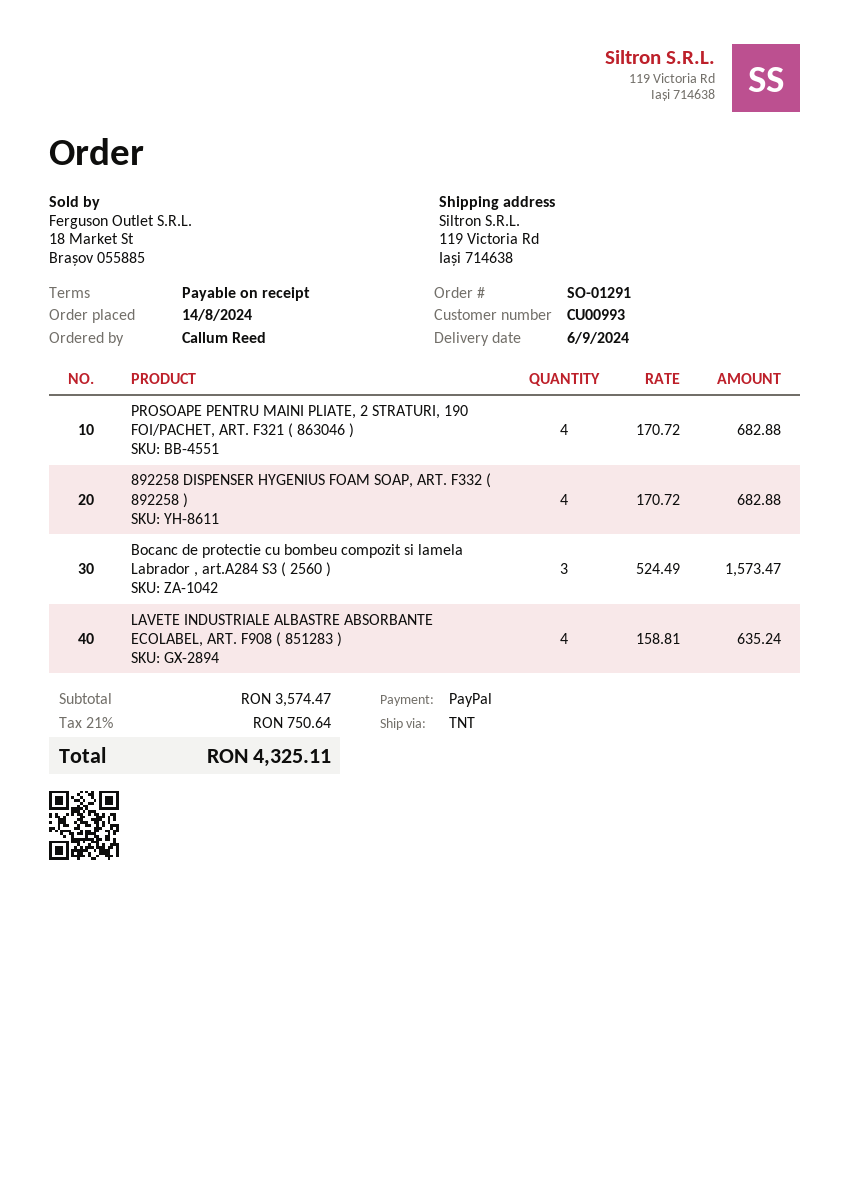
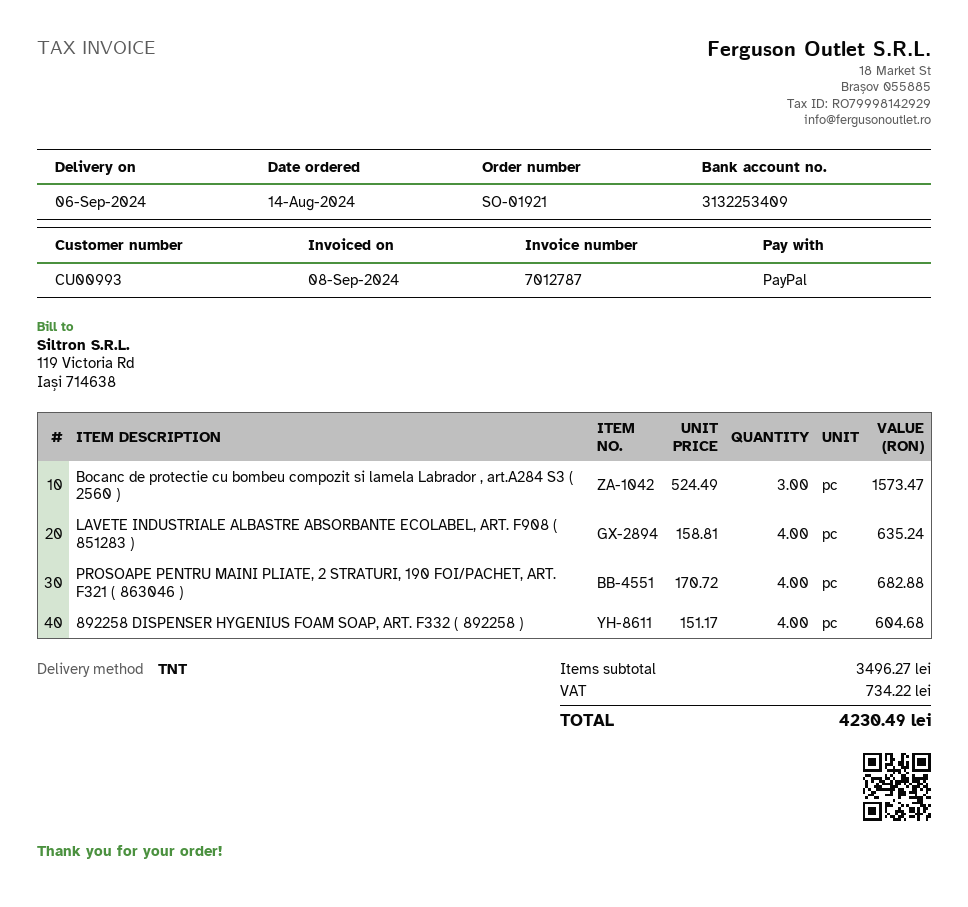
order number: SO-01291 -> SO-01921
892258 DISPENSER HYGENIUS FOAM SOAP, ART. F332 ( 892258 ): 4 x 170.72 = 682.88 -> 4 x 151.17 = 604.68
subtotal: 3574.47 -> 3496.27
tax: 750.64 -> 734.22
total: 4325.11 -> 4230.49

